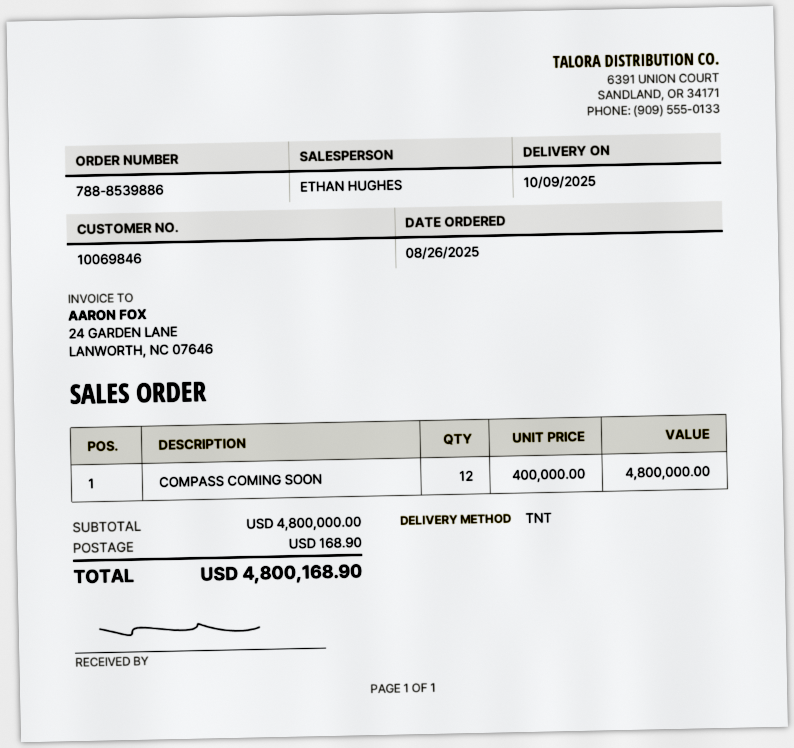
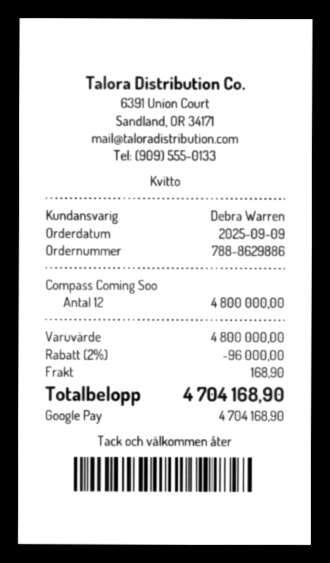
order number: 788-8539886 -> 788-8629886
order date: 2025-08-26 -> 2025-09-09
sales rep: ETHAN HUGHES -> Debra Warren
discount: none -> 2% = 96000.00
total: 4800168.90 -> 4704168.90

